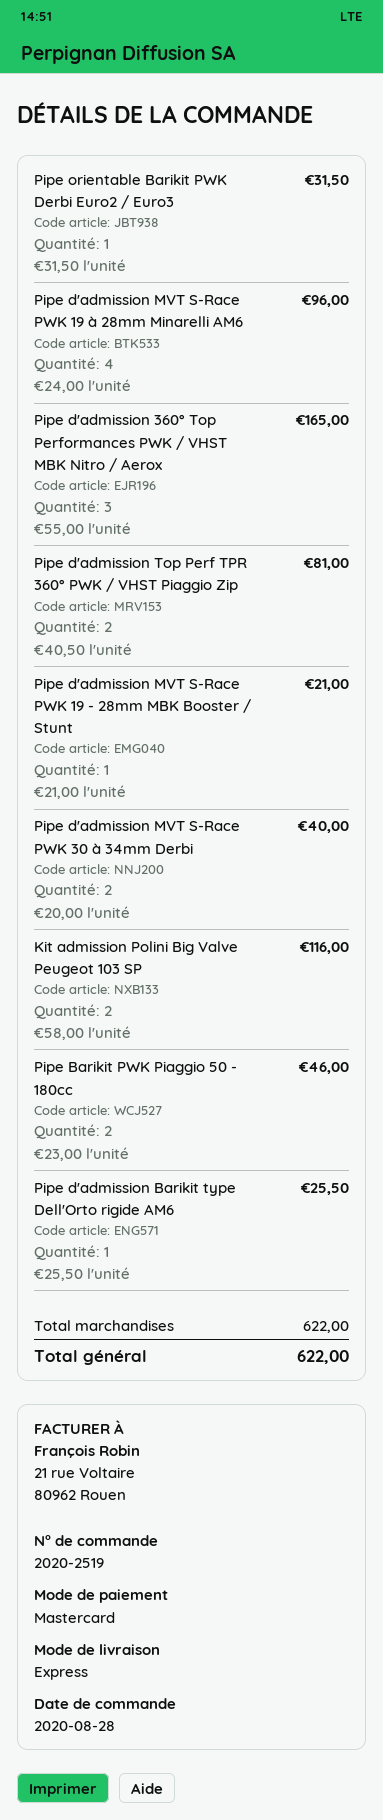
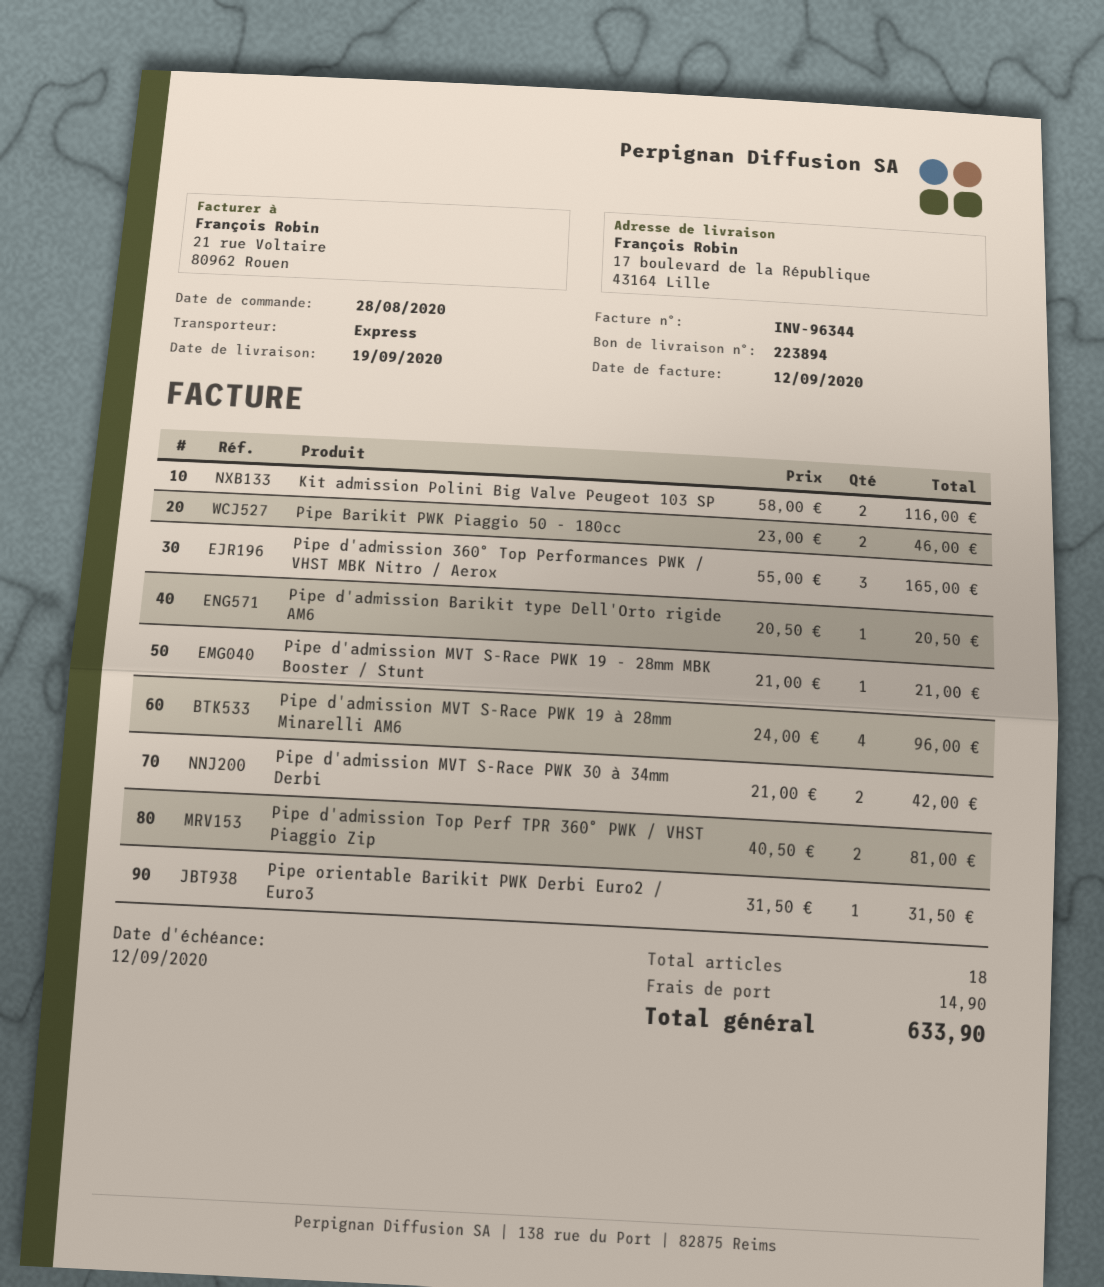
Pipe d'admission MVT S-Race PWK 30 à 34mm Derbi: 2 x 20.00 = 40.00 -> 2 x 21.00 = 42.00
Pipe d'admission Barikit type Dell'Orto rigide AM6: 1 x 25.50 = 25.50 -> 1 x 20.50 = 20.50
shipping: none -> 14.90
total: 622.00 -> 633.90

